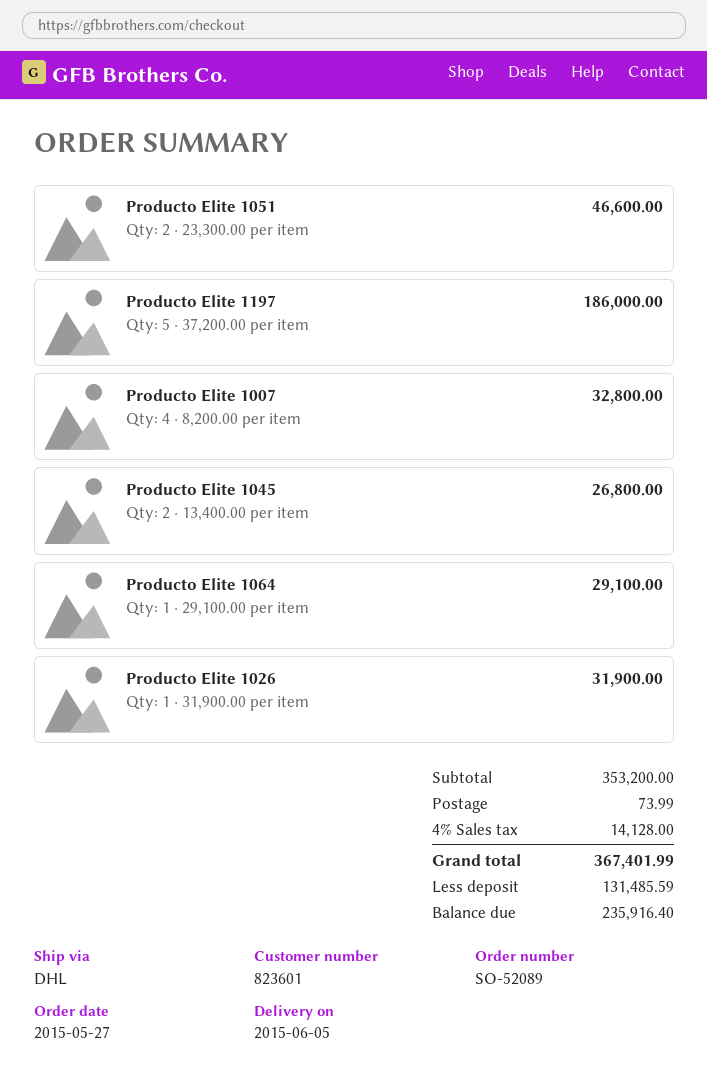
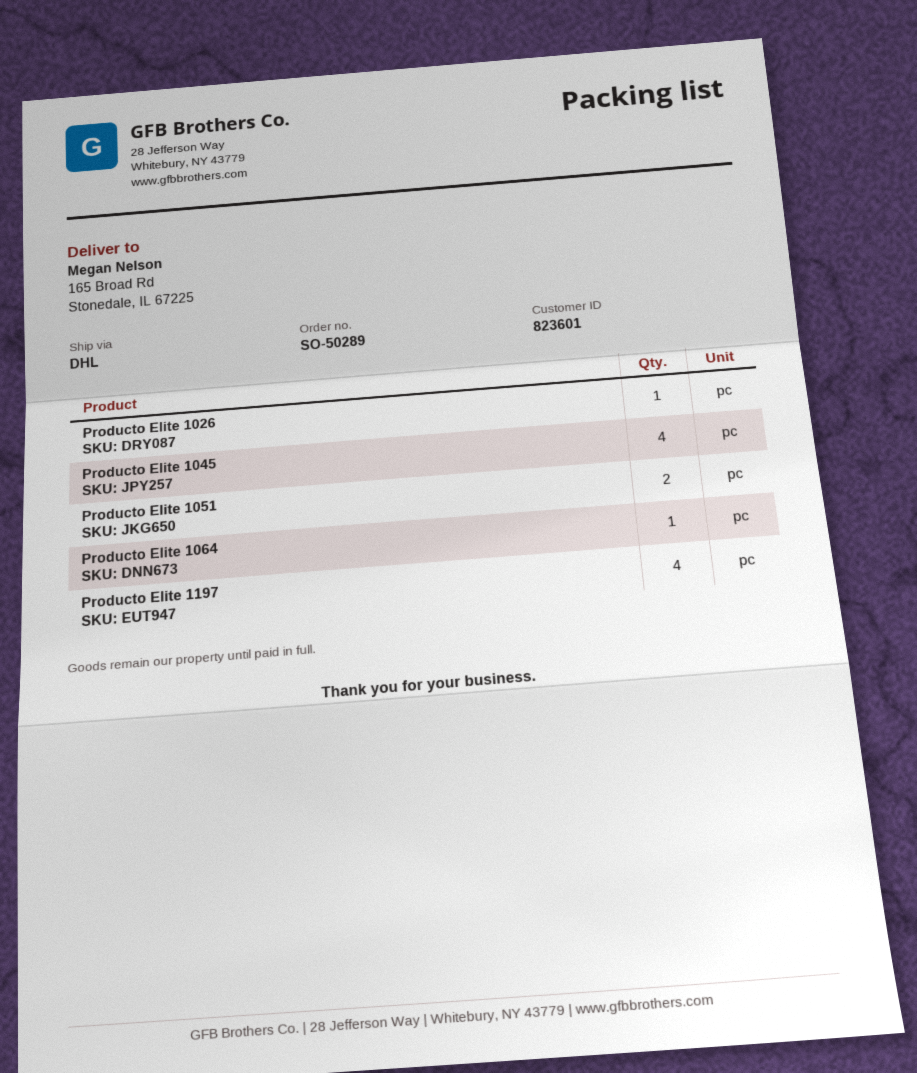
order number: SO-52089 -> SO-50289
Producto Elite 1197: 5 -> 4
Producto Elite 1007: 4 -> none
Producto Elite 1045: 2 -> 4

